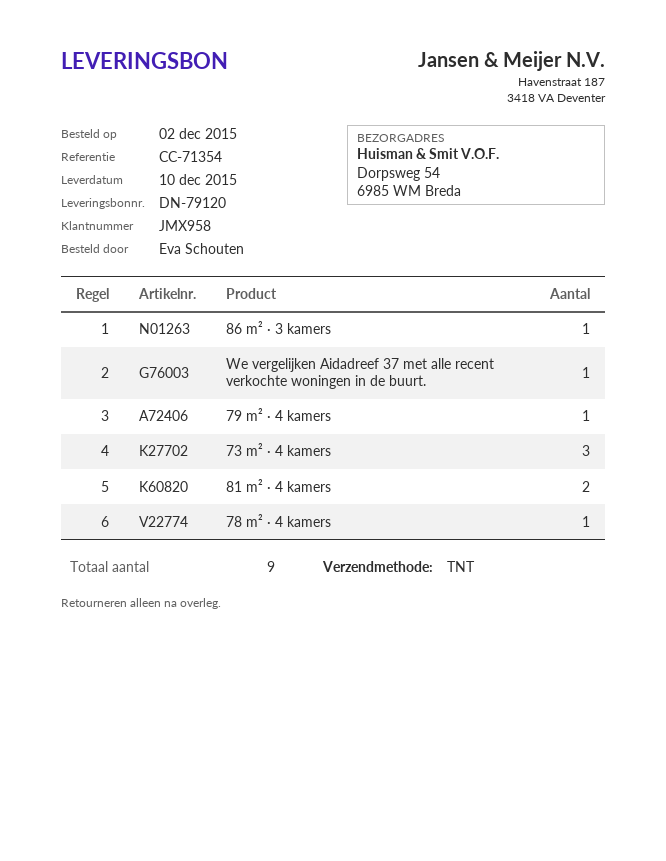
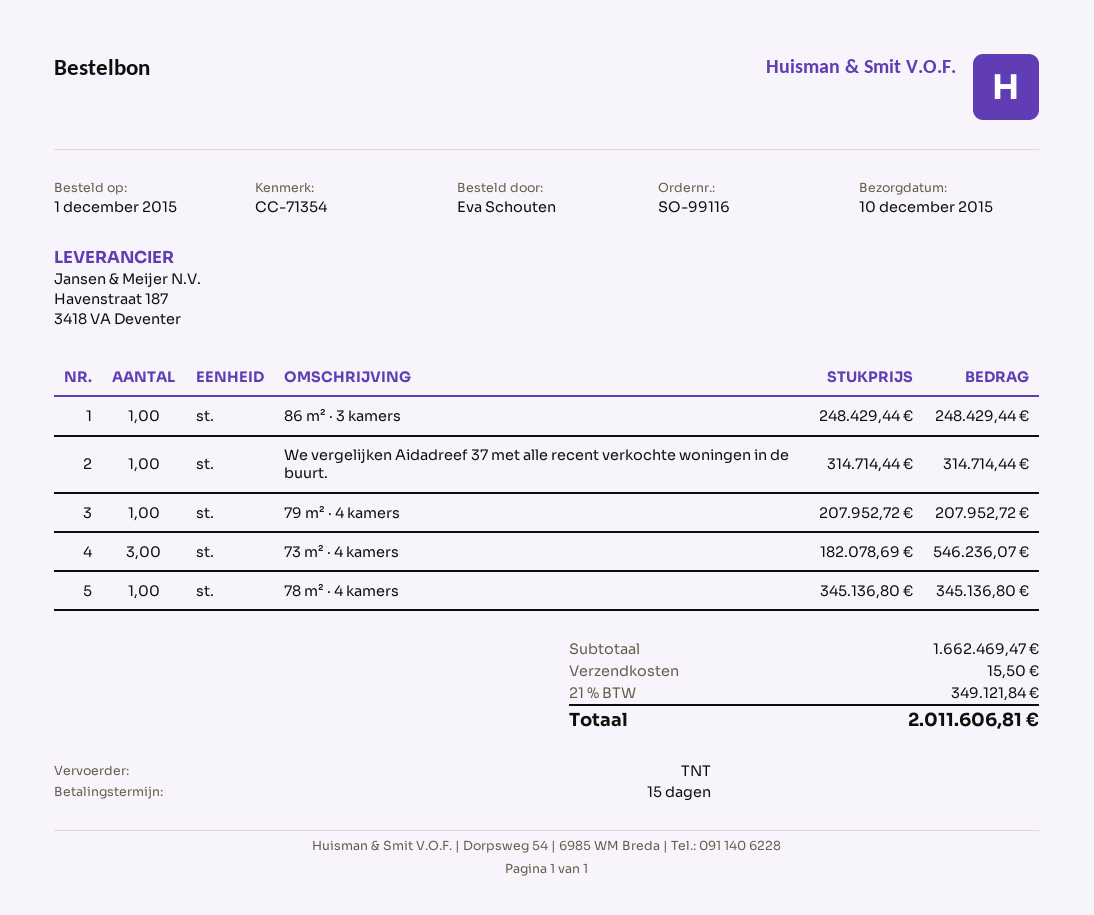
order date: 2015-12-02 -> 2015-12-01
81 m² · 4 kamers: 2 -> none

